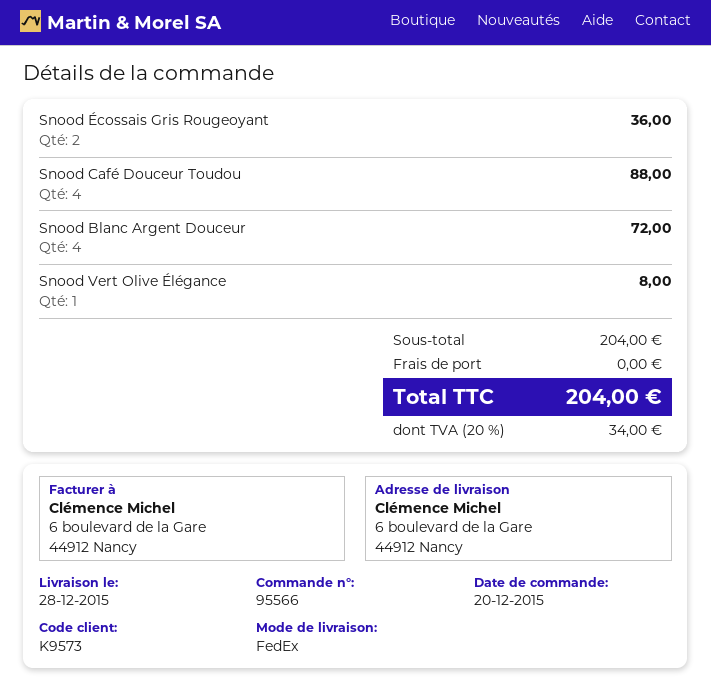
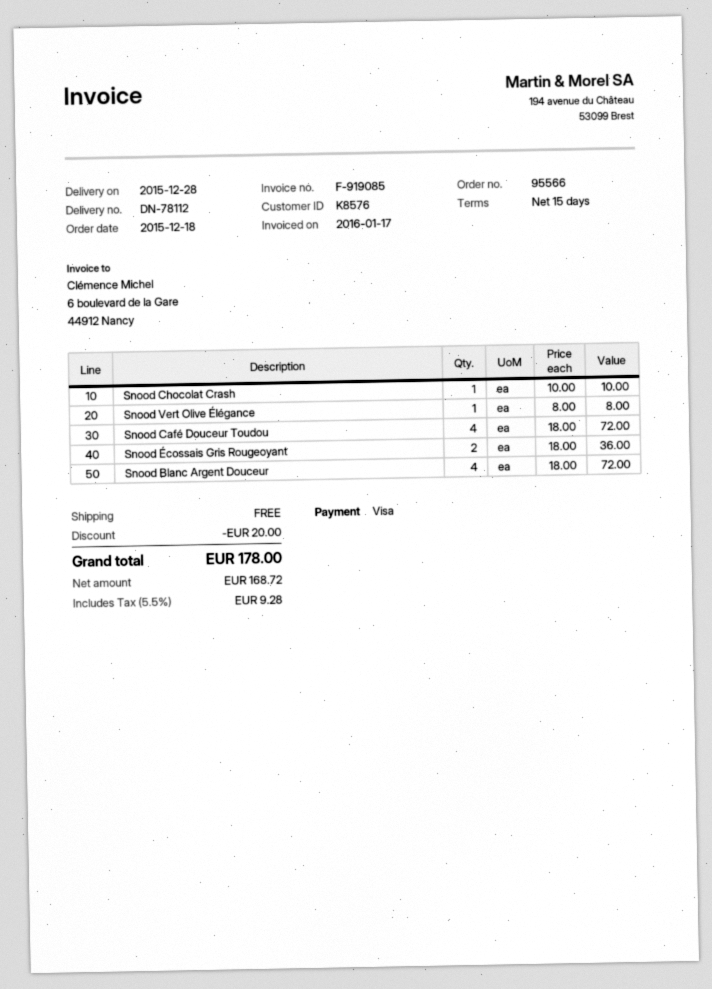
order date: 2015-12-20 -> 2015-12-18
customer number: K9573 -> K8576
Snood Café Douceur Toudou: 4 for 88.00 -> 4 for 72.00
Snood Chocolat Crash: none -> 1 for 10.00
discount: none -> 20.00
tax: 20% = 34.00 -> 5.5% = 9.28
total: 204.00 -> 178.00

